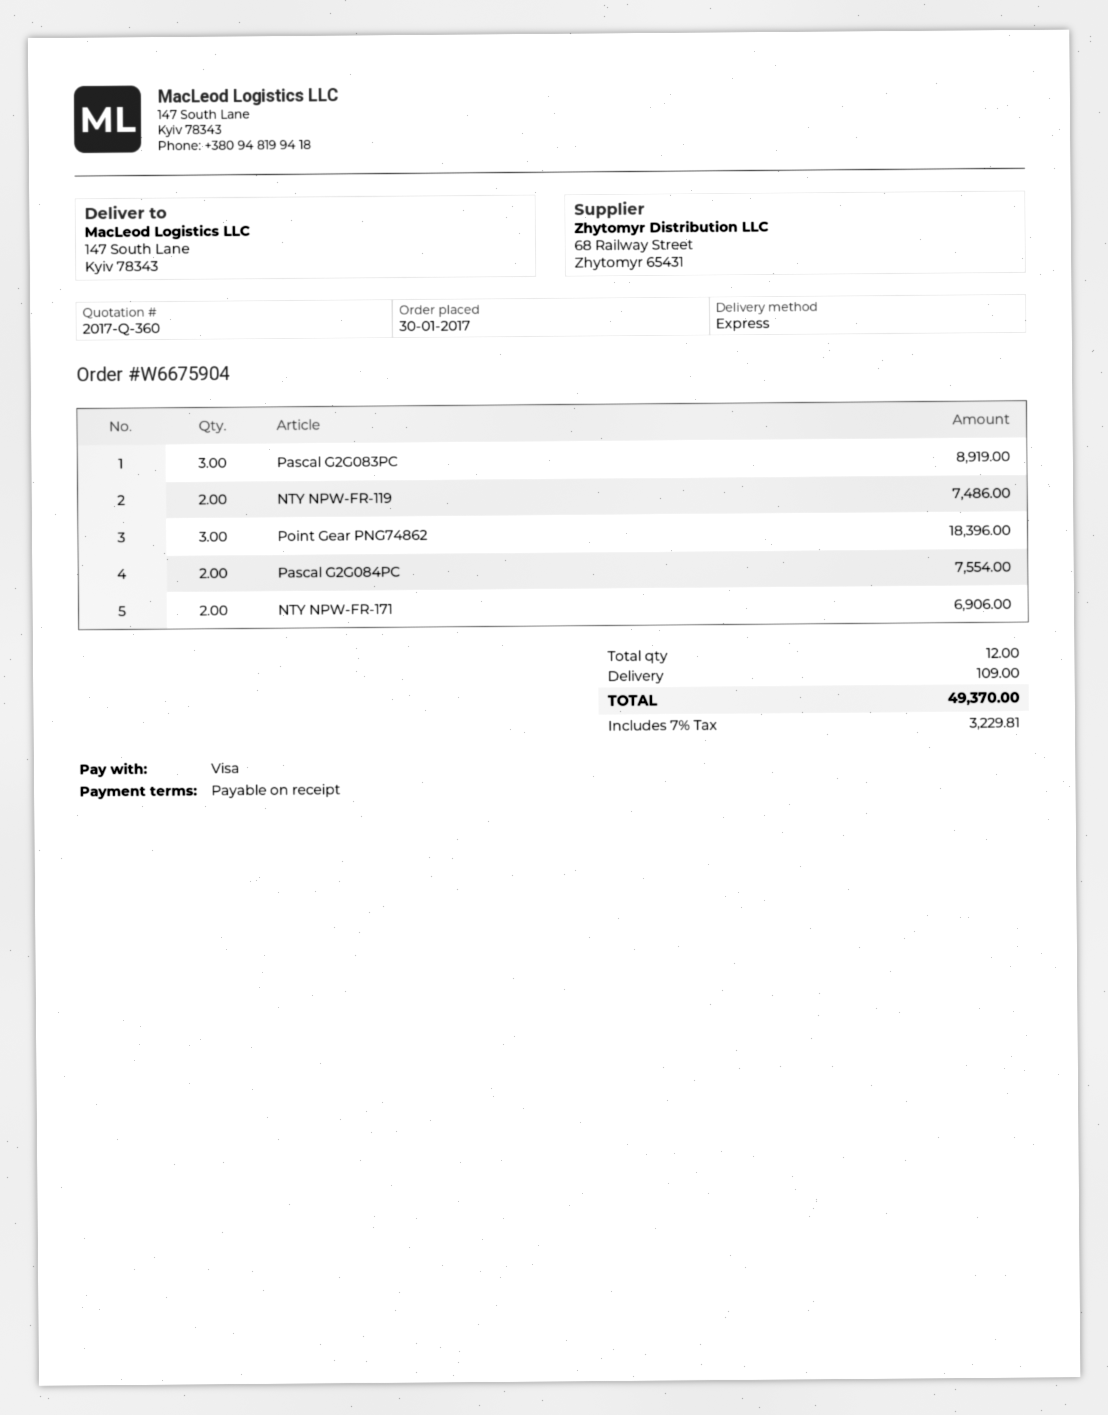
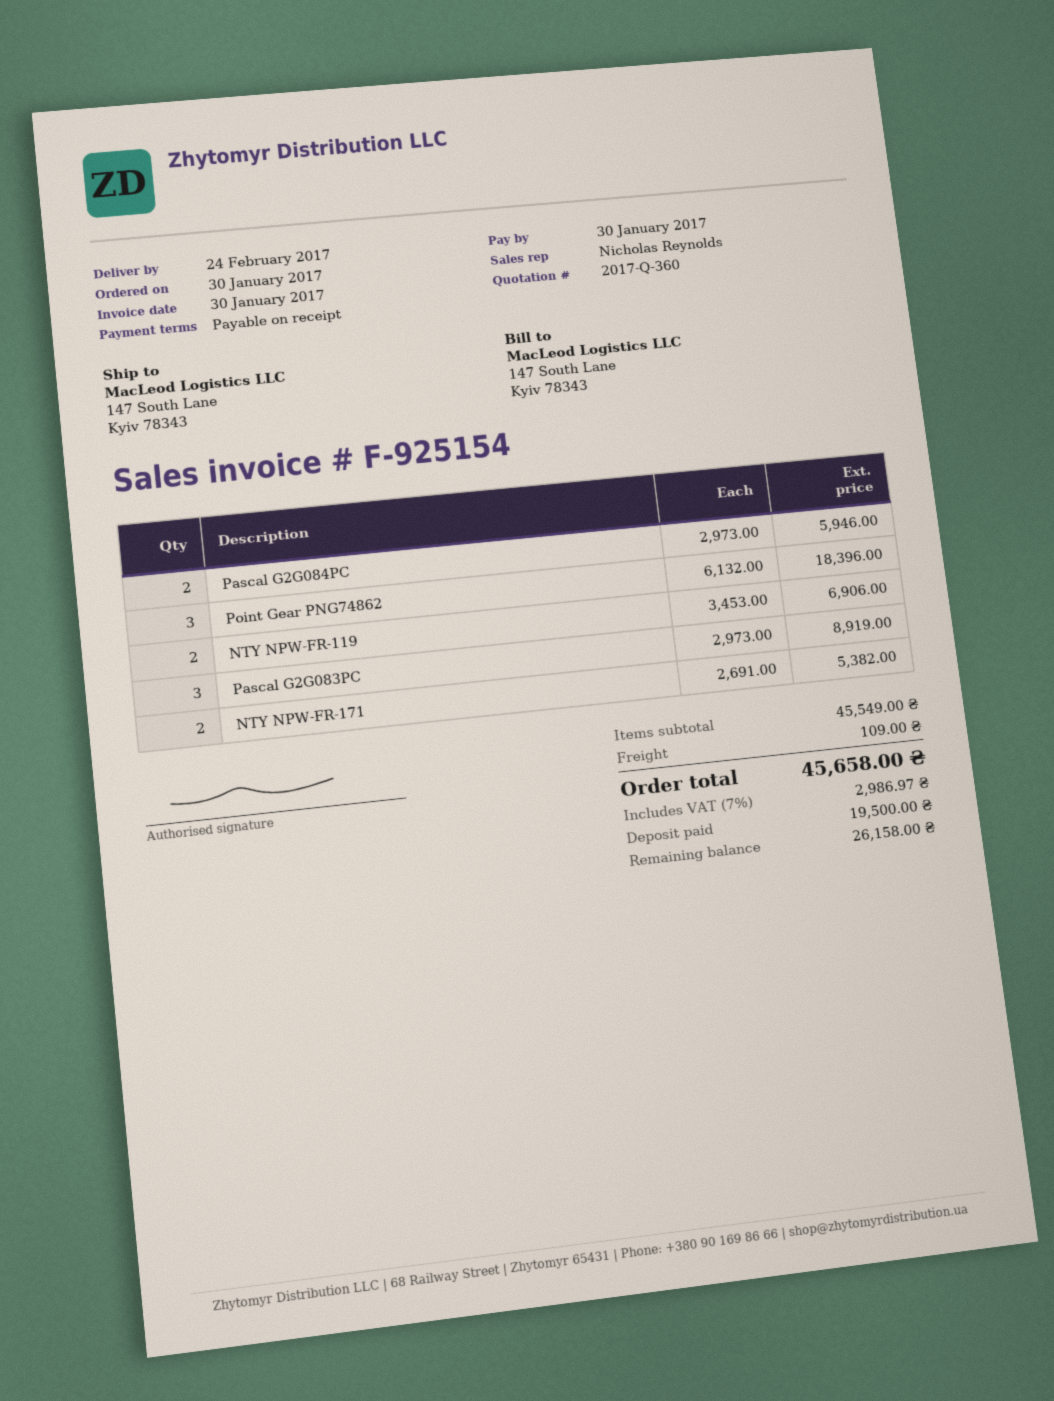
NTY NPW-FR-119: 2 for 7486.00 -> 2 for 6906.00
Pascal G2G084PC: 2 for 7554.00 -> 2 for 5946.00
NTY NPW-FR-171: 2 for 6906.00 -> 2 for 5382.00
tax: 7% = 3229.81 -> 7% = 2986.97
total: 49370.00 -> 45658.00

